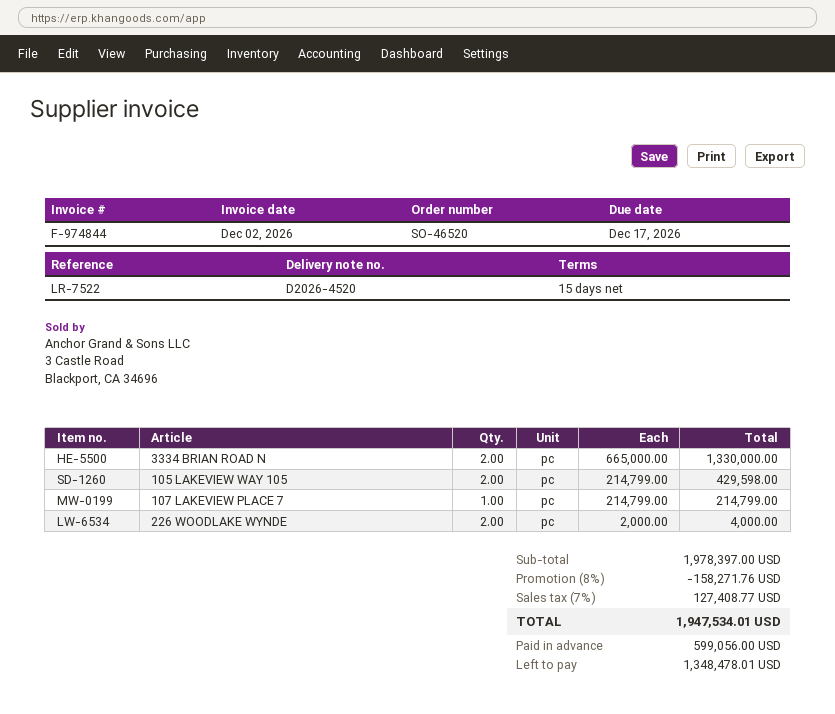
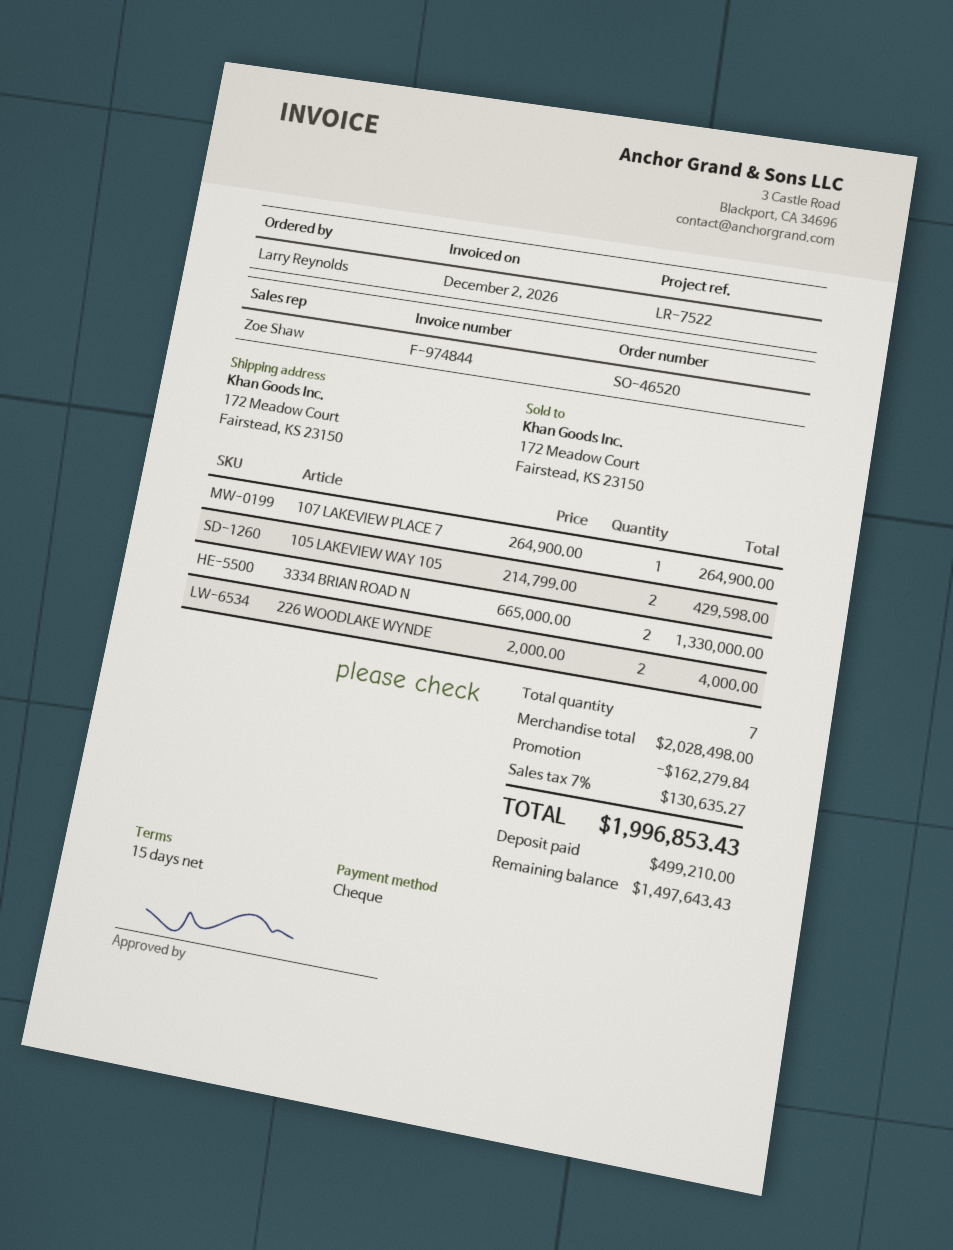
107 LAKEVIEW PLACE 7: 1 x 214799.00 = 214799.00 -> 1 x 264900.00 = 264900.00
subtotal: 1978397.00 -> 2028498.00
discount: 158271.76 -> 162279.84
tax: 7% = 127408.77 -> 7% = 130635.27
total: 1947534.01 -> 1996853.43
deposit: 599056.00 -> 499210.00
balance: 1348478.01 -> 1497643.43

